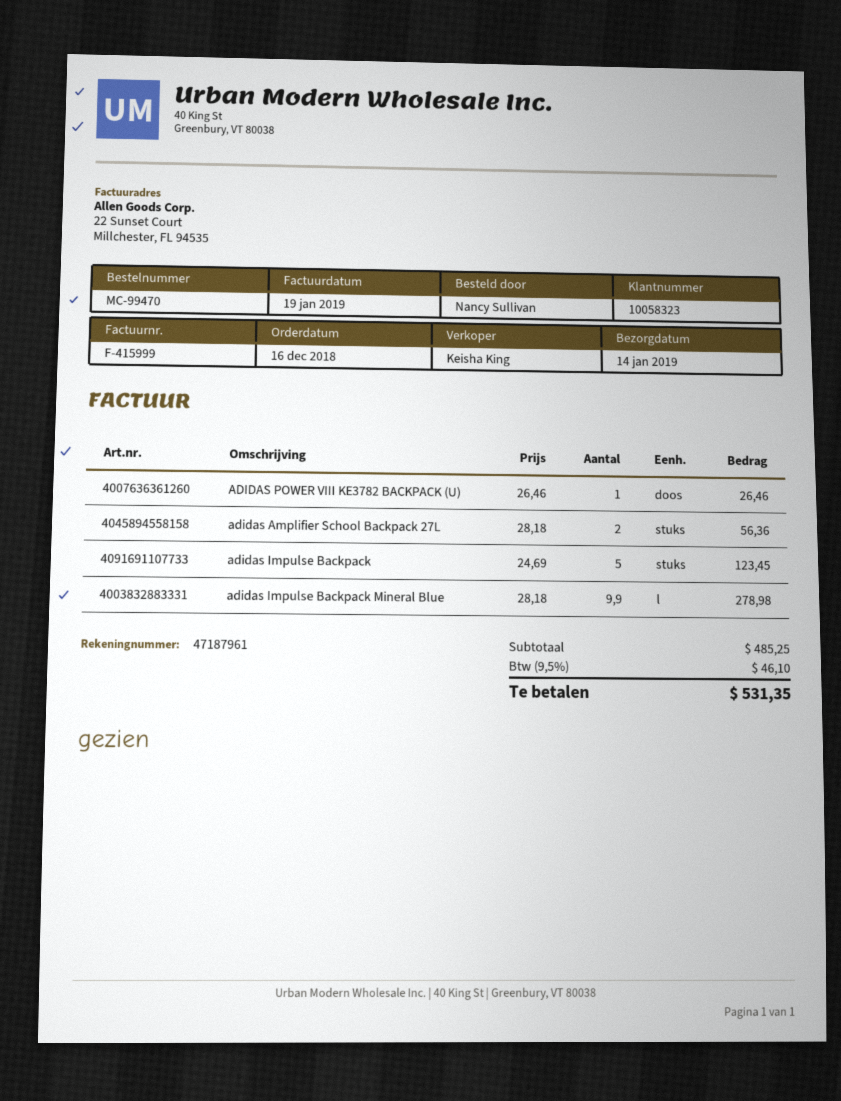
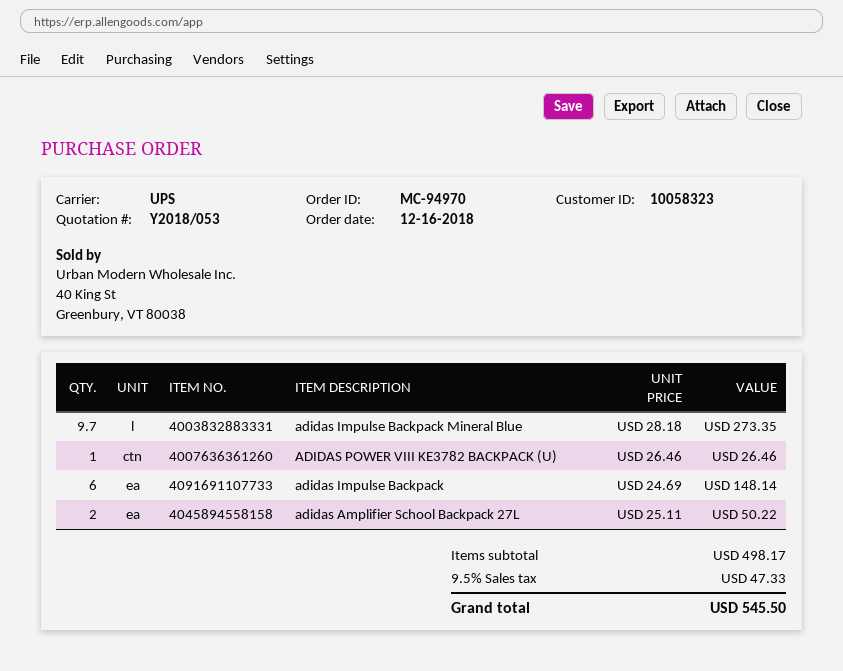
order number: MC-99470 -> MC-94970
adidas Amplifier School Backpack 27L: 2 x 28.18 = 56.36 -> 2 x 25.11 = 50.22
adidas Impulse Backpack: 5 x 24.69 = 123.45 -> 6 x 24.69 = 148.14
adidas Impulse Backpack Mineral Blue: 9.9 x 28.18 = 278.98 -> 9.7 x 28.18 = 273.35
subtotal: 485.25 -> 498.17
tax: 9.5% = 46.10 -> 9.5% = 47.33
total: 531.35 -> 545.50

